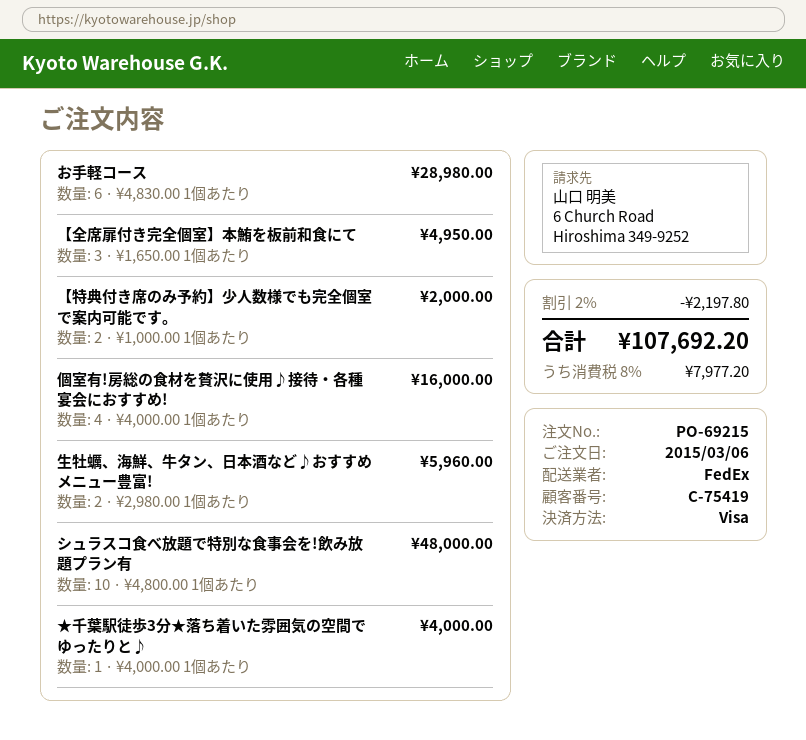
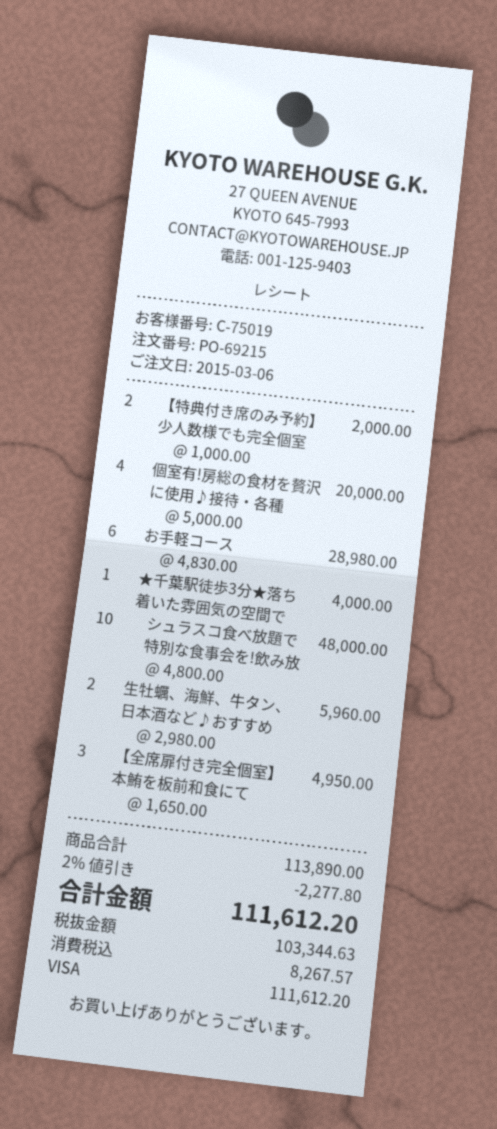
customer number: C-75419 -> C-75019
個室有!房総の食材を贅沢に使用♪接待・各種宴会におすすめ!: 4 x 4000.00 = 16000.00 -> 4 x 5000.00 = 20000.00
discount: 2% = 2197.80 -> 2% = 2277.80
tax: 7977.20 -> 8267.57
total: 107692.20 -> 111612.20

